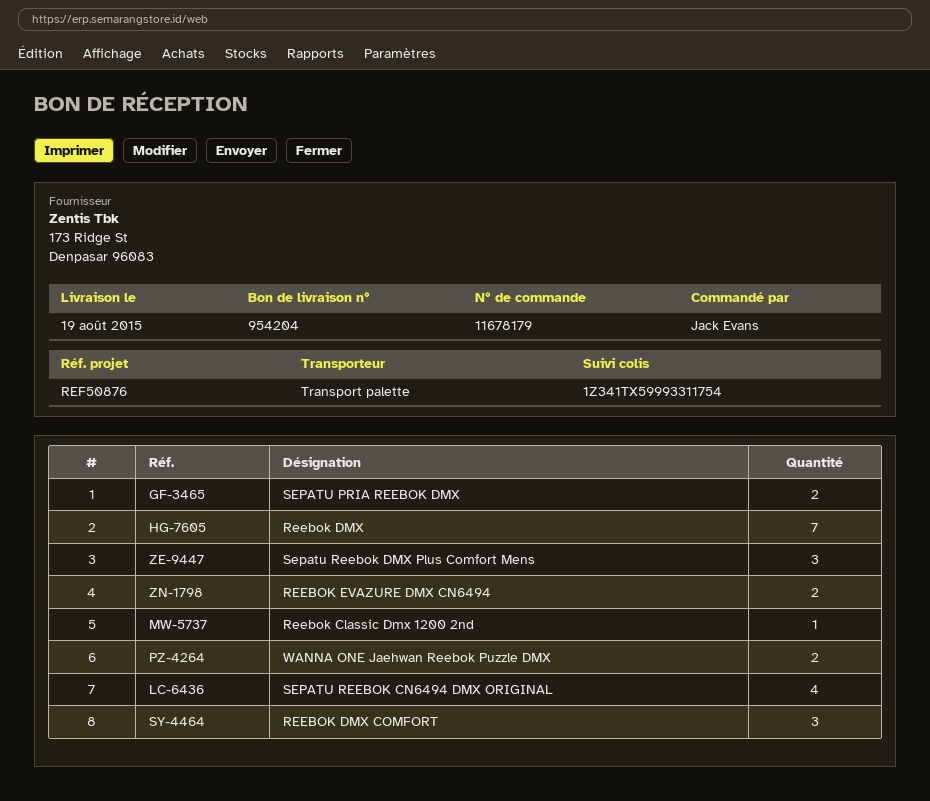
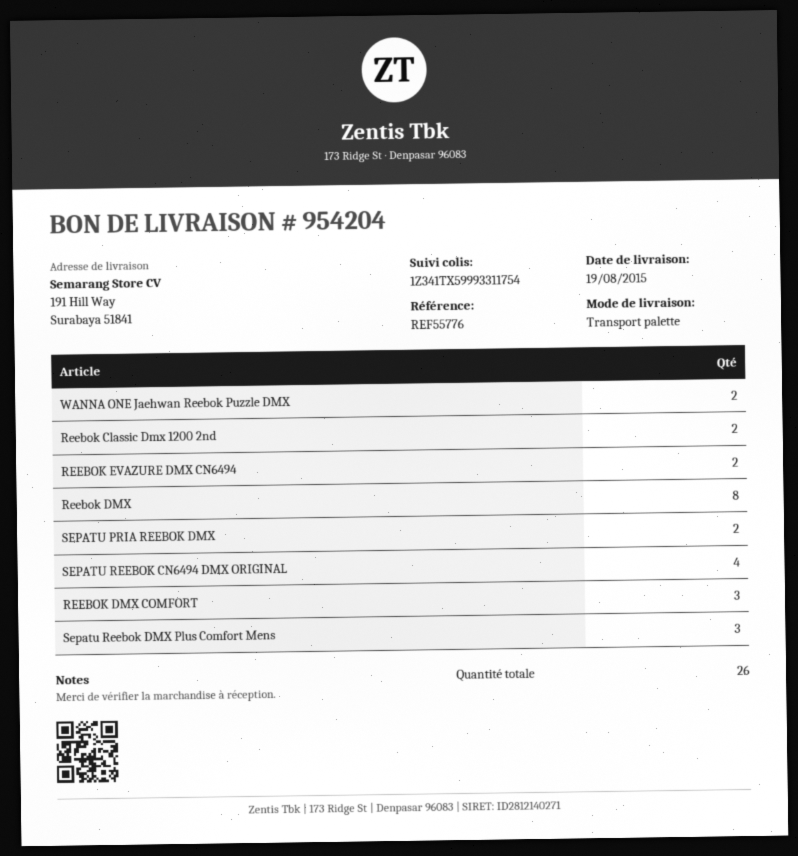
reference: REF50876 -> REF55776
Reebok DMX: 7 -> 8
Reebok Classic Dmx 1200 2nd: 1 -> 2

